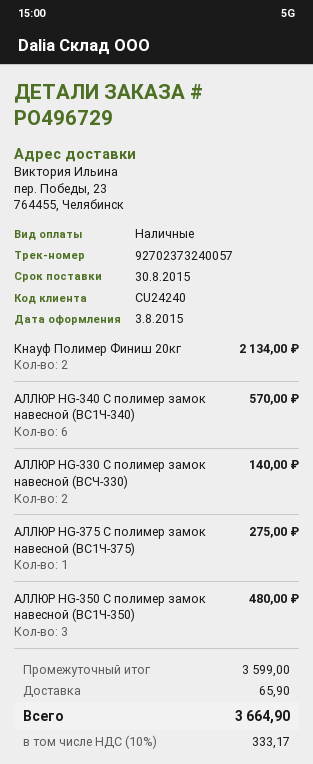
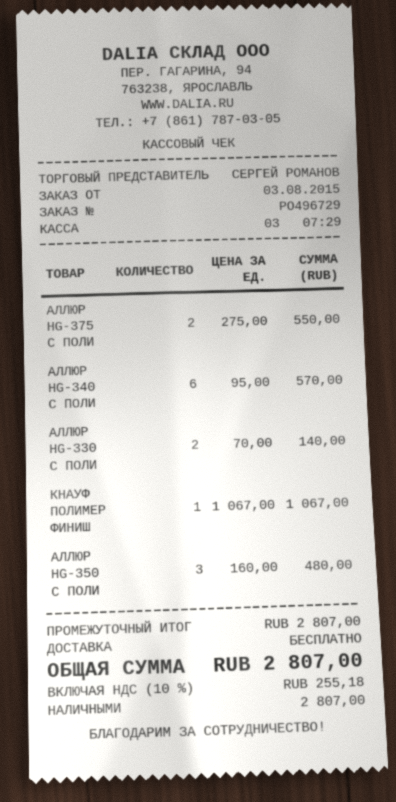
Кнауф Полимер Финиш 20кг: 2 for 2134.00 -> 1 for 1067.00
АЛЛЮР HG-375 C полимер замок навесной (ВС1Ч-375): 1 for 275.00 -> 2 for 550.00
subtotal: 3599.00 -> 2807.00
shipping: 65.90 -> 0.00
tax: 10% = 333.17 -> 10% = 255.18
total: 3664.90 -> 2807.00

